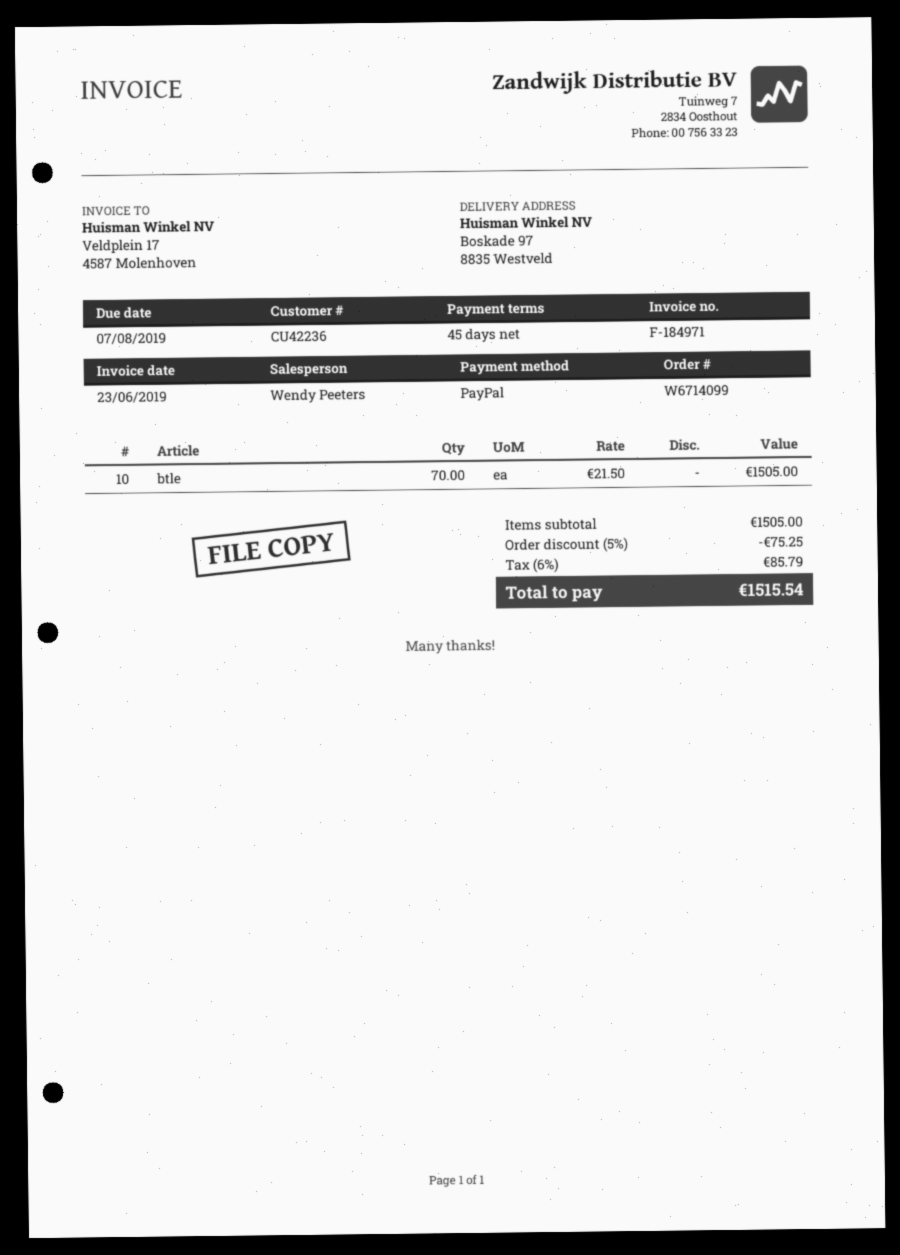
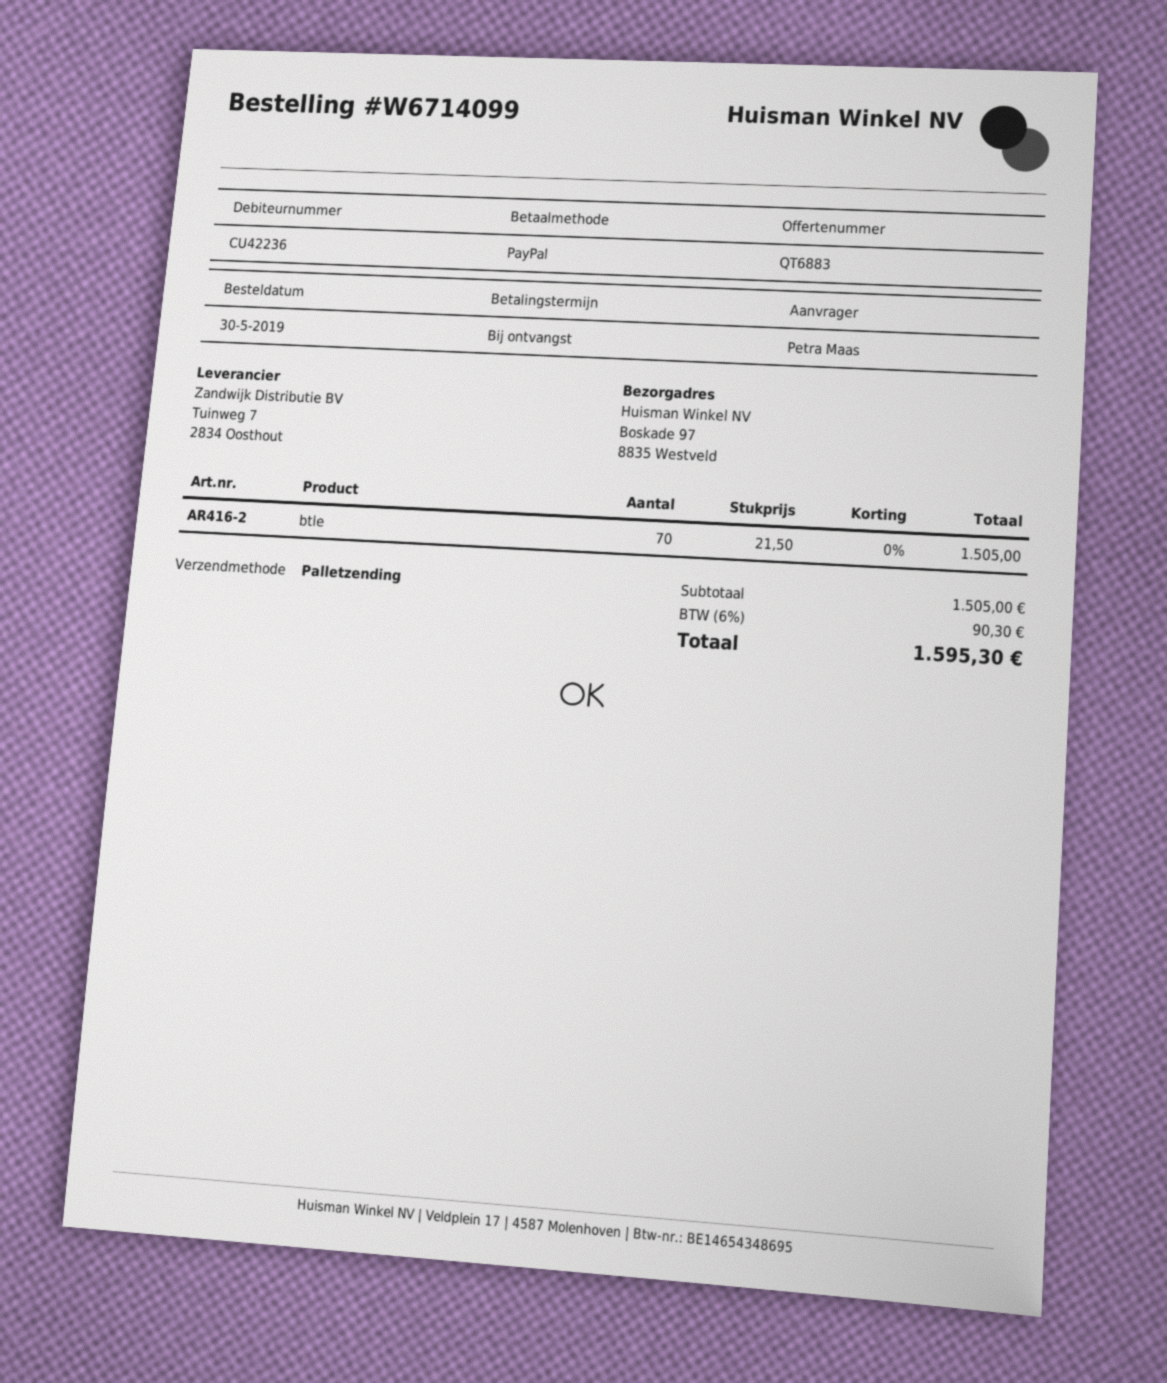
payment terms: 45 days -> on receipt
discount: 5% = 75.25 -> none
tax: 6% = 85.79 -> 6% = 90.30
total: 1515.54 -> 1595.30

